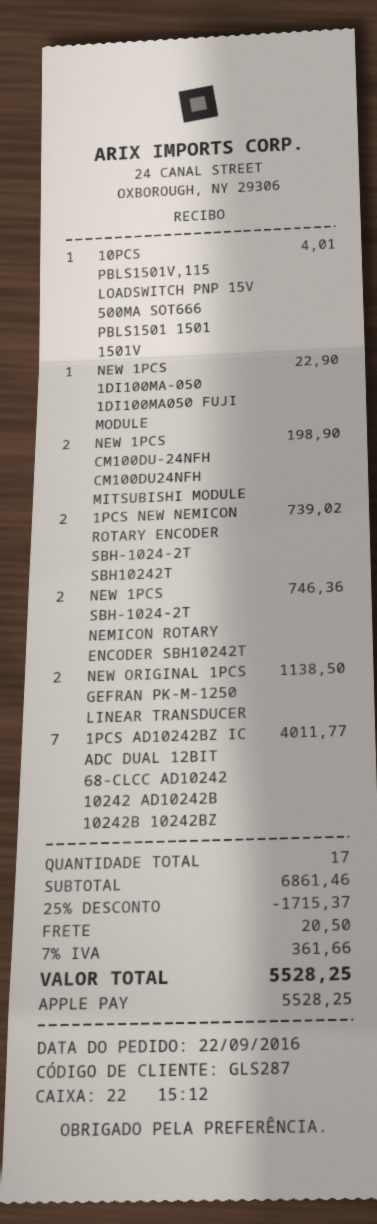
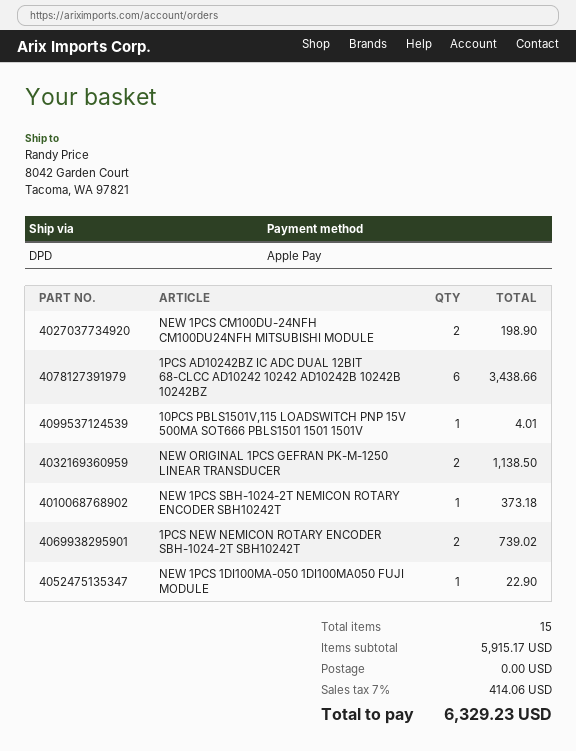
NEW 1PCS SBH-1024-2T NEMICON ROTARY ENCODER SBH10242T: 2 for 746.36 -> 1 for 373.18
1PCS AD10242BZ IC ADC DUAL 12BIT 68-CLCC AD10242 10242 AD10242B 10242B 10242BZ: 7 for 4011.77 -> 6 for 3438.66
total quantity: 17 -> 15
subtotal: 6861.46 -> 5915.17
discount: 25% = 1715.37 -> none
shipping: 20.50 -> 0.00
tax: 7% = 361.66 -> 7% = 414.06
total: 5528.25 -> 6329.23

